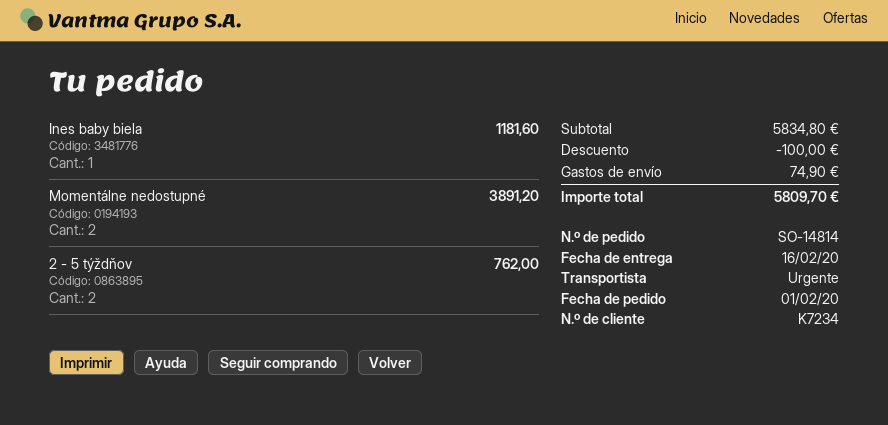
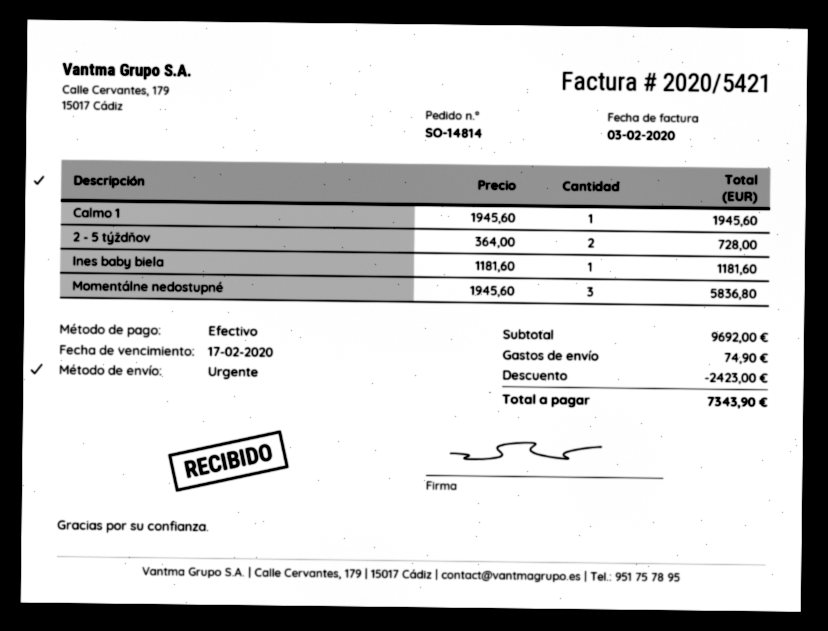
Momentálne nedostupné: 2 for 3891.20 -> 3 for 5836.80
2 - 5 týždňov: 2 for 762.00 -> 2 for 728.00
Calmo 1: none -> 1 for 1945.60
subtotal: 5834.80 -> 9692.00
discount: 100.00 -> 2423.00
total: 5809.70 -> 7343.90

